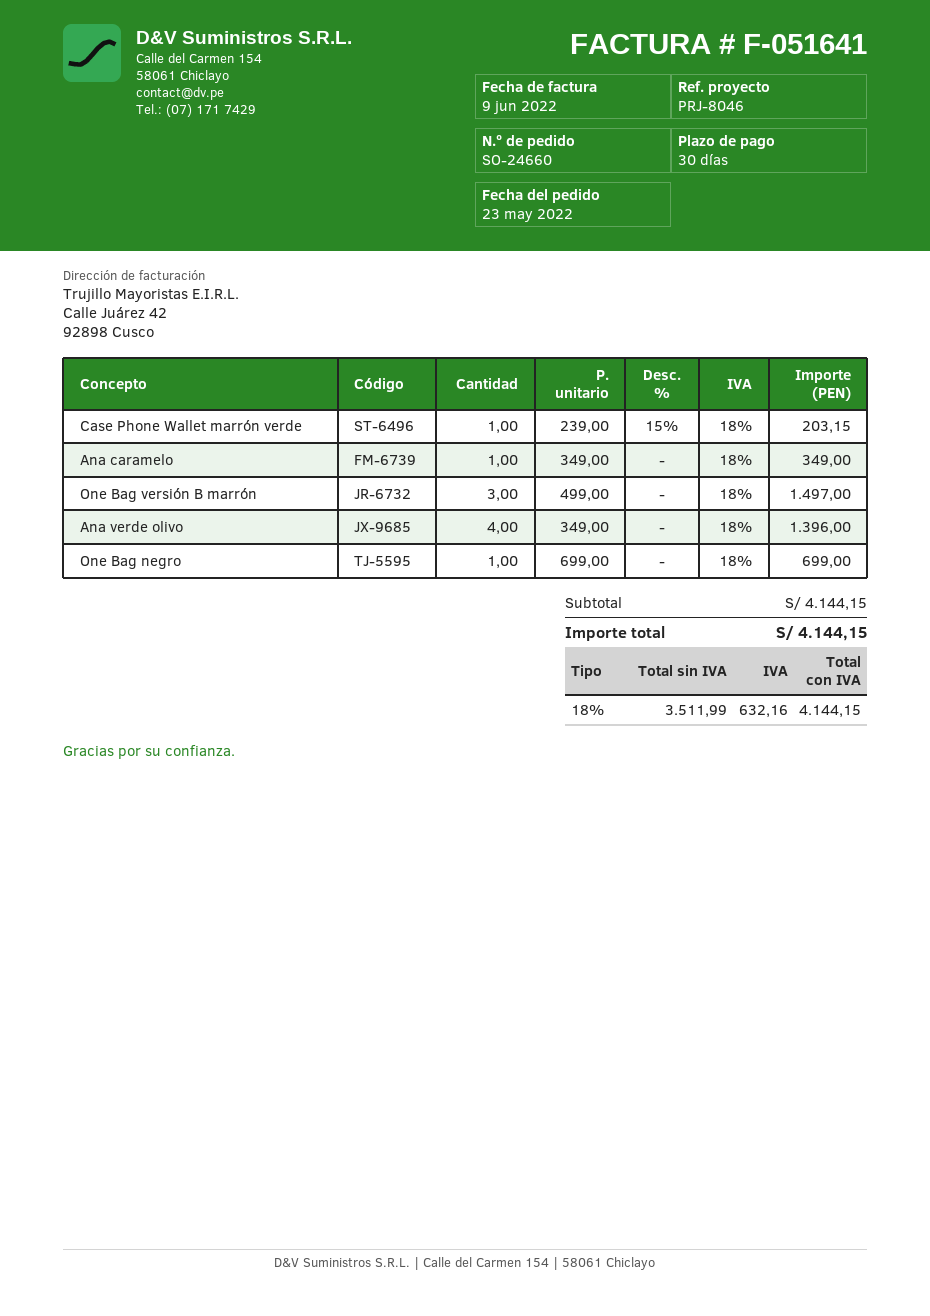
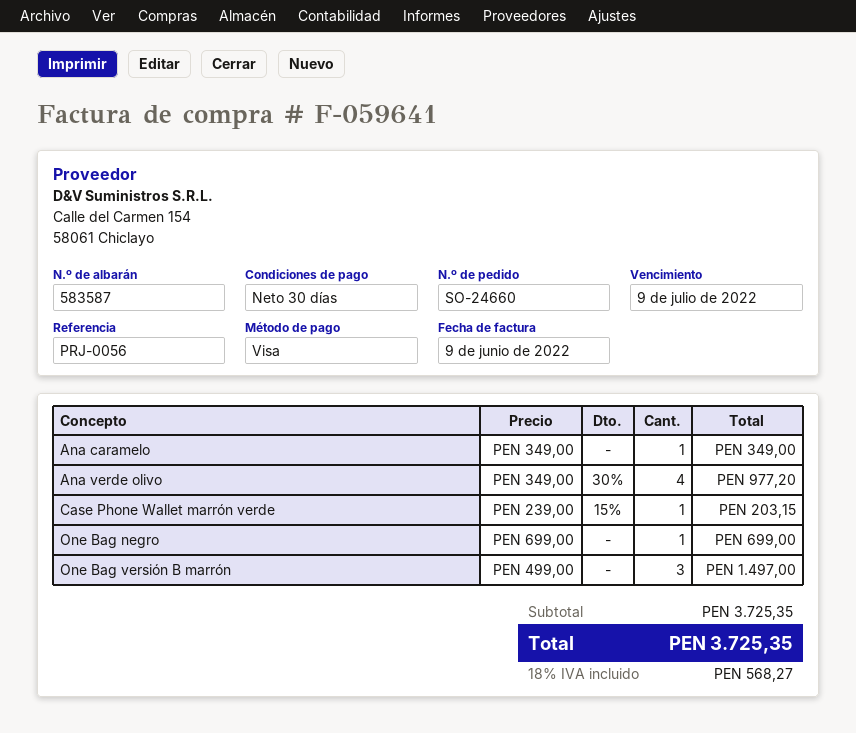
invoice number: F-051641 -> F-059641
reference: PRJ-8046 -> PRJ-0056
Ana verde olivo: 4 x 349.00 = 1396.00 -> 4 x 349.00 - 30% = 977.20
subtotal: 4144.15 -> 3725.35
tax: 18% = 632.16 -> 18% = 568.27
total: 4144.15 -> 3725.35

